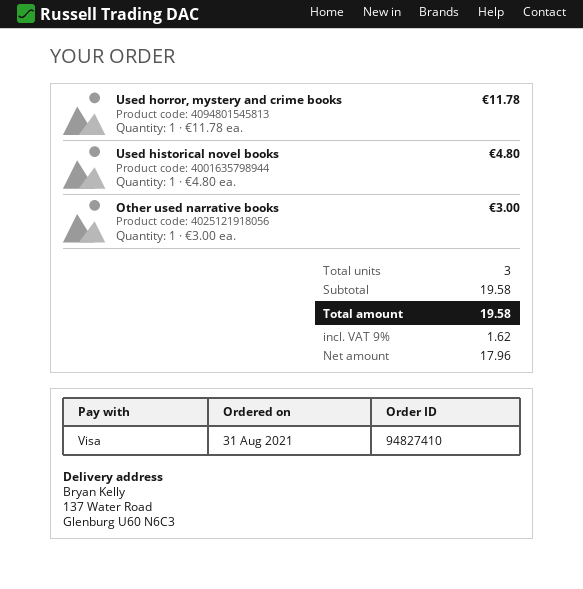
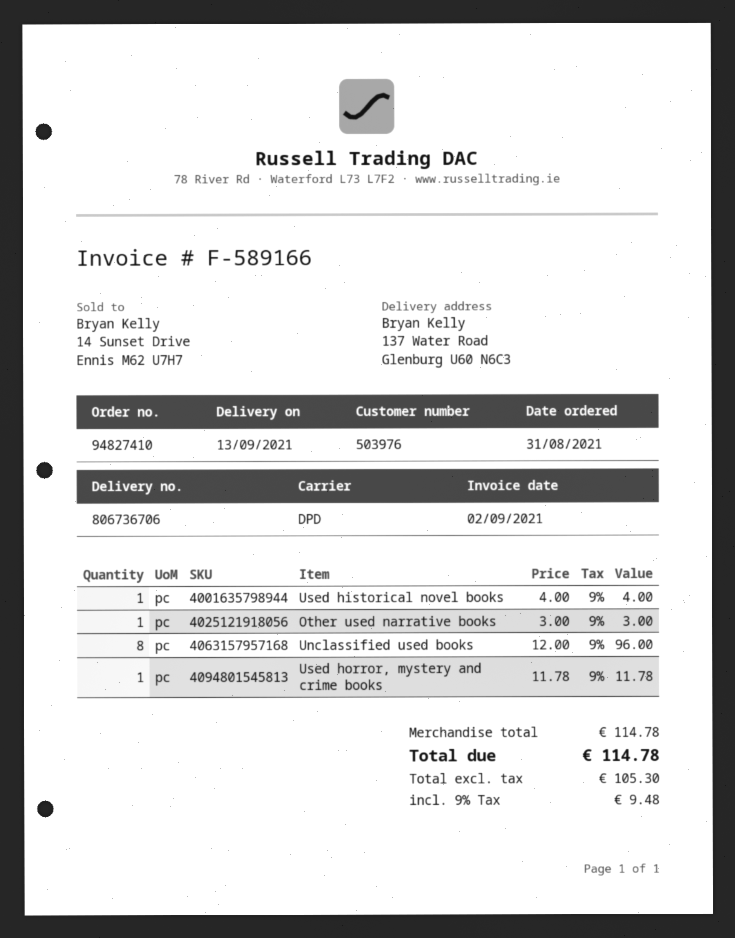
Used historical novel books: 1 x 4.80 = 4.80 -> 1 x 4.00 = 4.00
Unclassified used books: none -> 8 x 12.00 = 96.00
subtotal: 19.58 -> 114.78
net: 17.96 -> 105.30
tax: 9% = 1.62 -> 9% = 9.48
total: 19.58 -> 114.78

